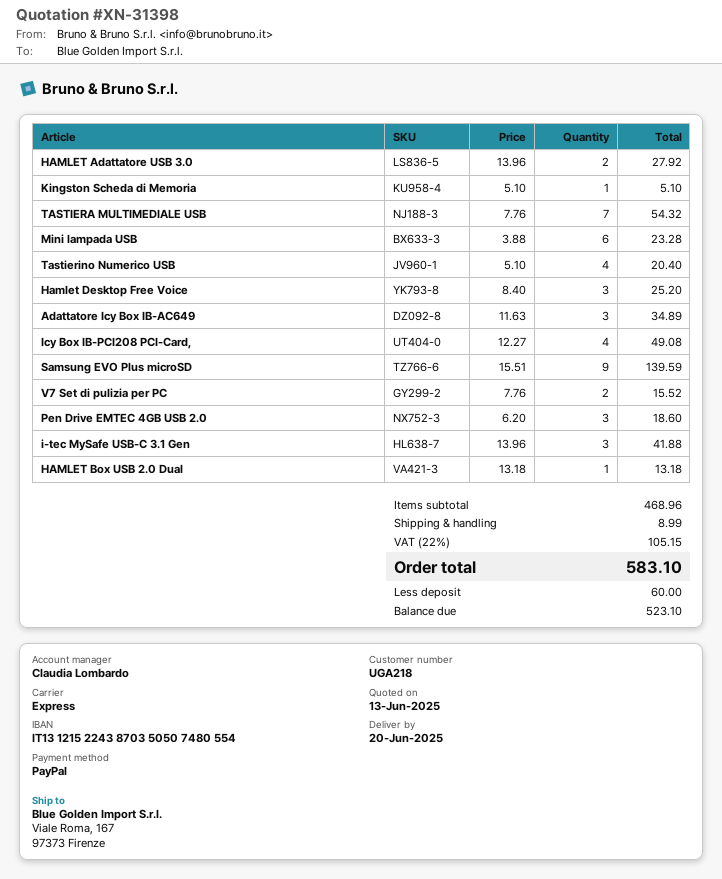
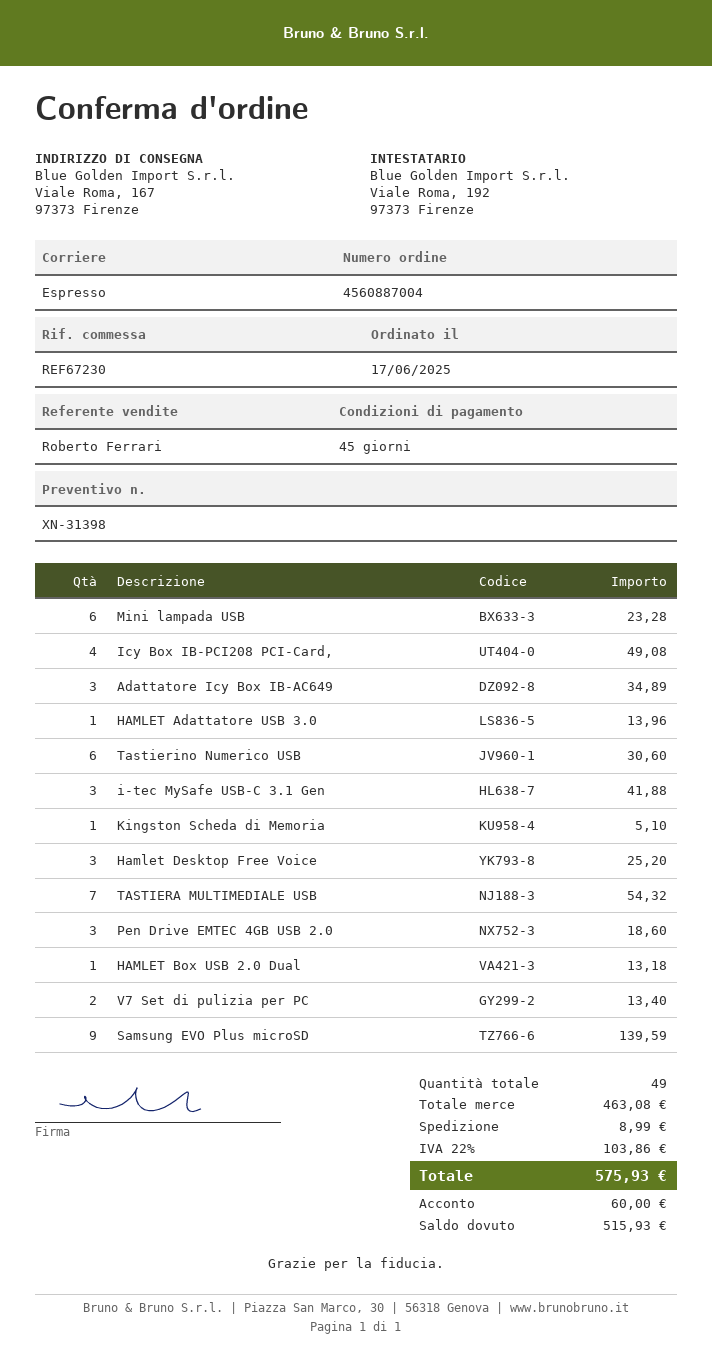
sales rep: Claudia Lombardo -> Roberto Ferrari
HAMLET Adattatore USB 3.0: 2 for 27.92 -> 1 for 13.96
Tastierino Numerico USB: 4 for 20.40 -> 6 for 30.60
V7 Set di pulizia per PC: 2 for 15.52 -> 2 for 13.40
subtotal: 468.96 -> 463.08
tax: 22% = 105.15 -> 22% = 103.86
total: 583.10 -> 575.93
balance: 523.10 -> 515.93

